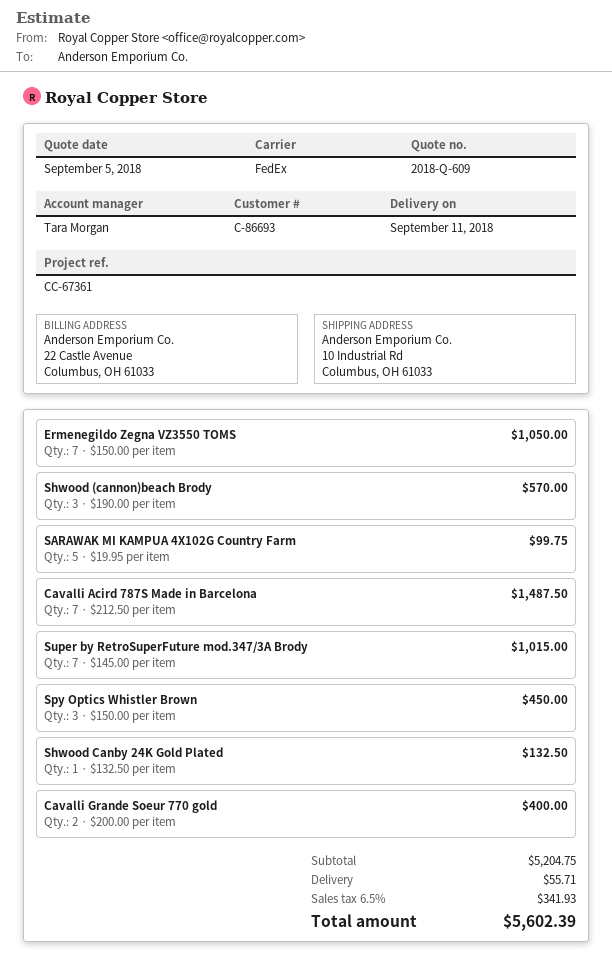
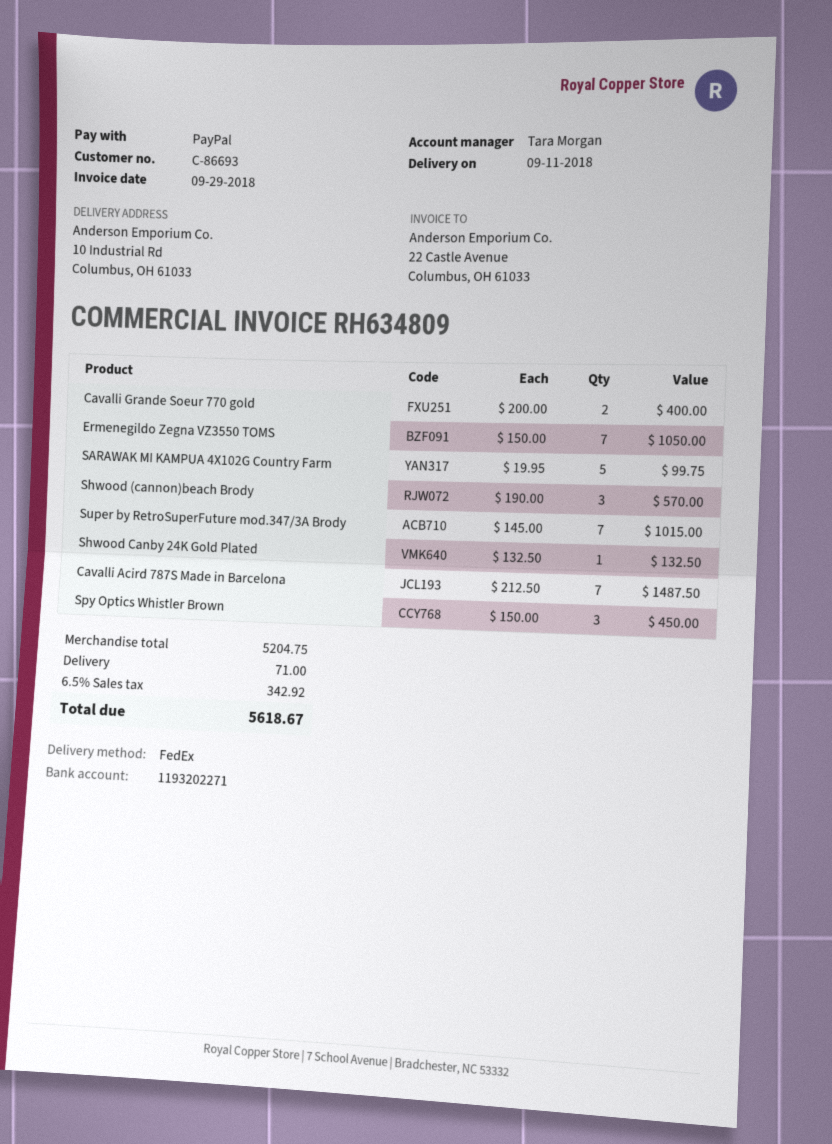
shipping: 55.71 -> 71.00
tax: 6.5% = 341.93 -> 6.5% = 342.92
total: 5602.39 -> 5618.67

